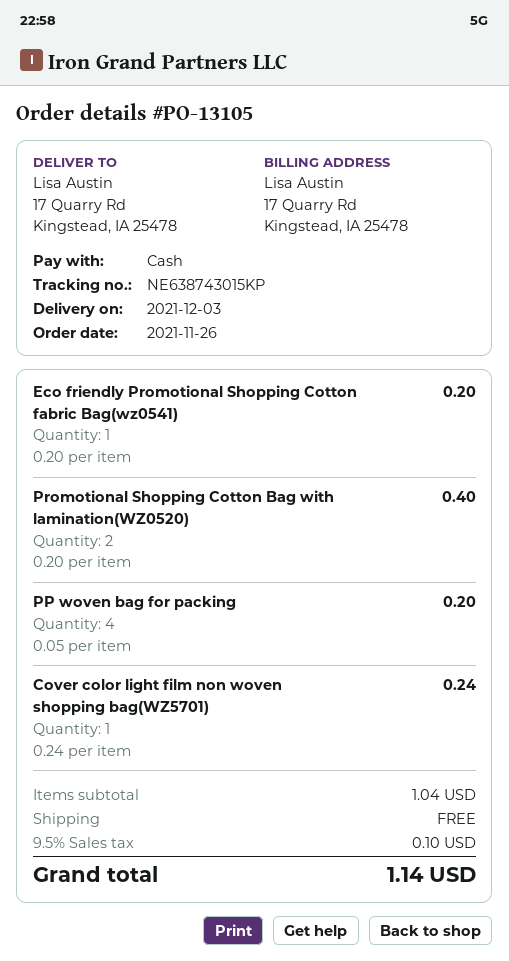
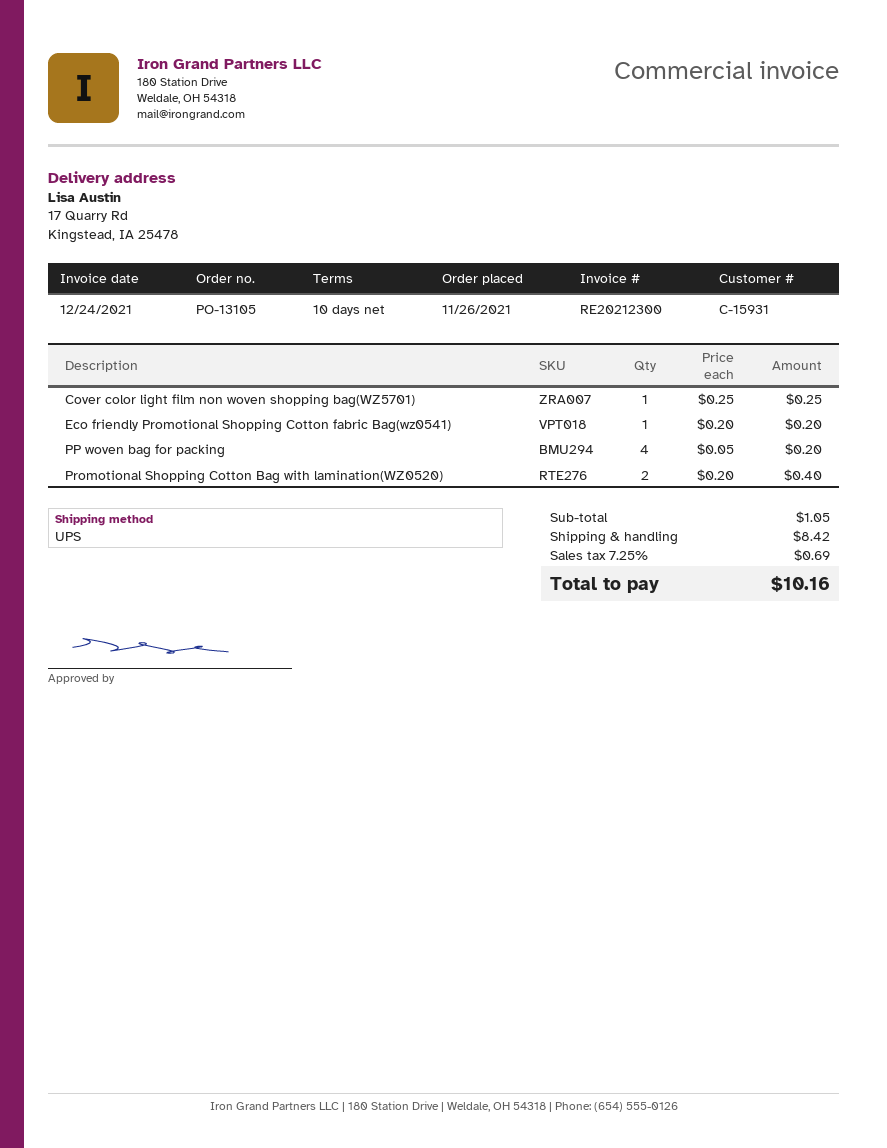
Cover color light film non woven shopping bag(WZ5701): 1 x 0.24 = 0.24 -> 1 x 0.25 = 0.25
subtotal: 1.04 -> 1.05
shipping: 0.00 -> 8.42
tax: 9.5% = 0.10 -> 7.25% = 0.69
total: 1.14 -> 10.16

